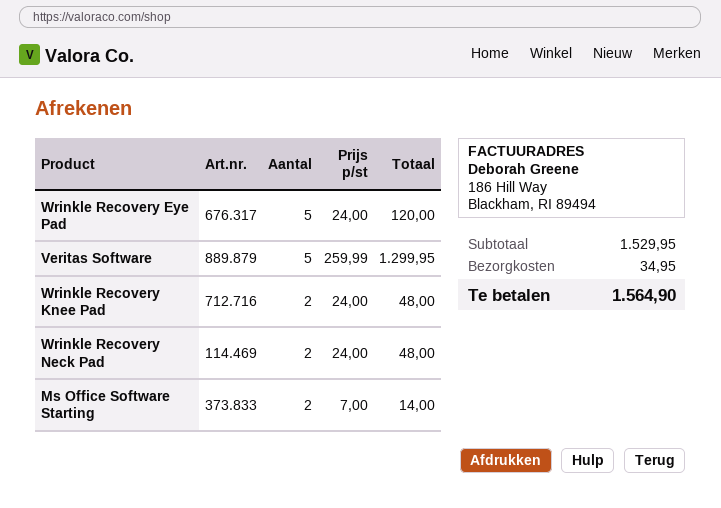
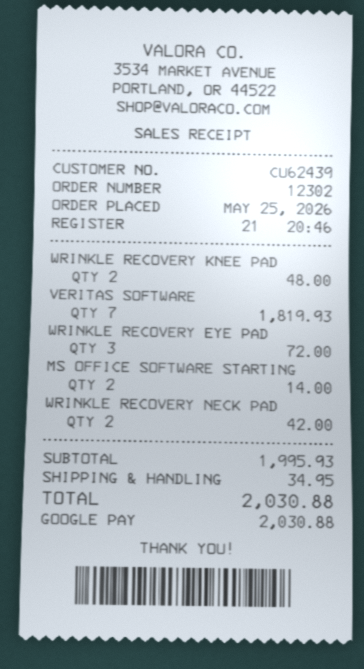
Wrinkle Recovery Eye Pad: 5 for 120.00 -> 3 for 72.00
Veritas Software: 5 for 1299.95 -> 7 for 1819.93
Wrinkle Recovery Neck Pad: 2 for 48.00 -> 2 for 42.00
subtotal: 1529.95 -> 1995.93
total: 1564.90 -> 2030.88

